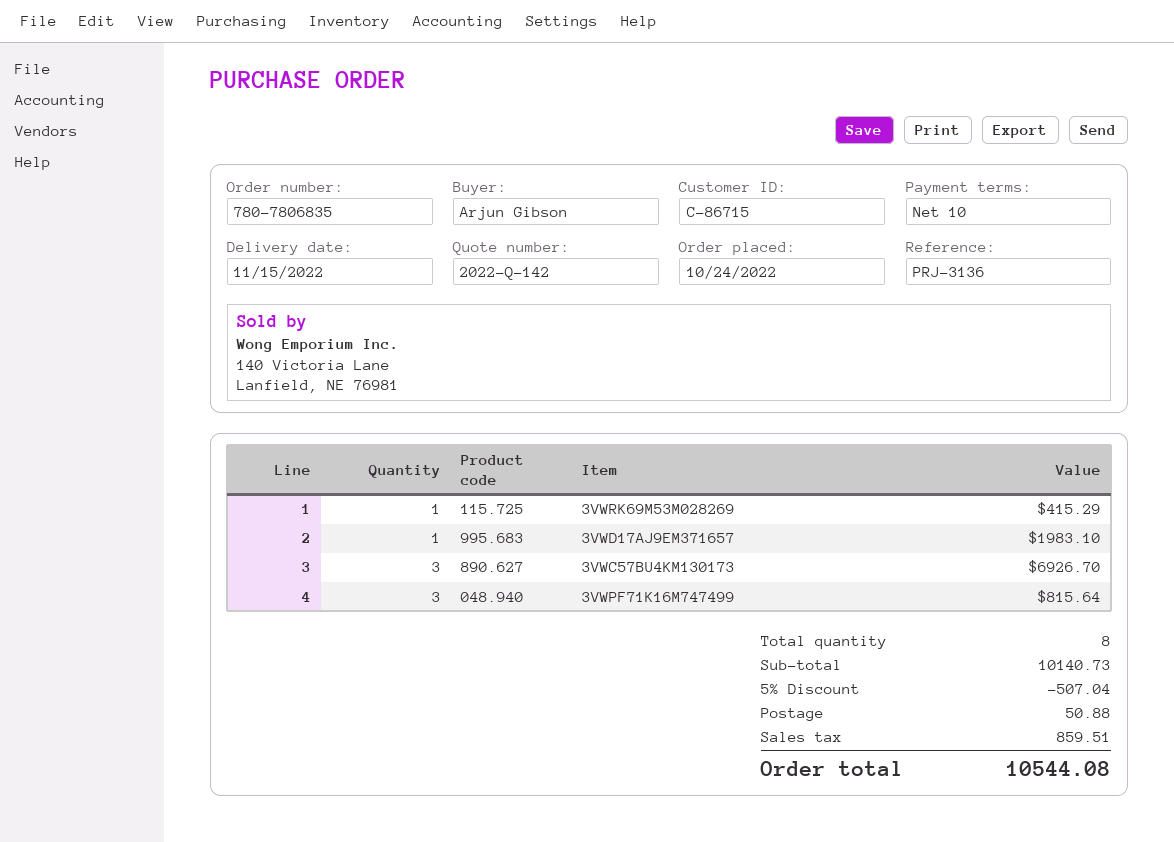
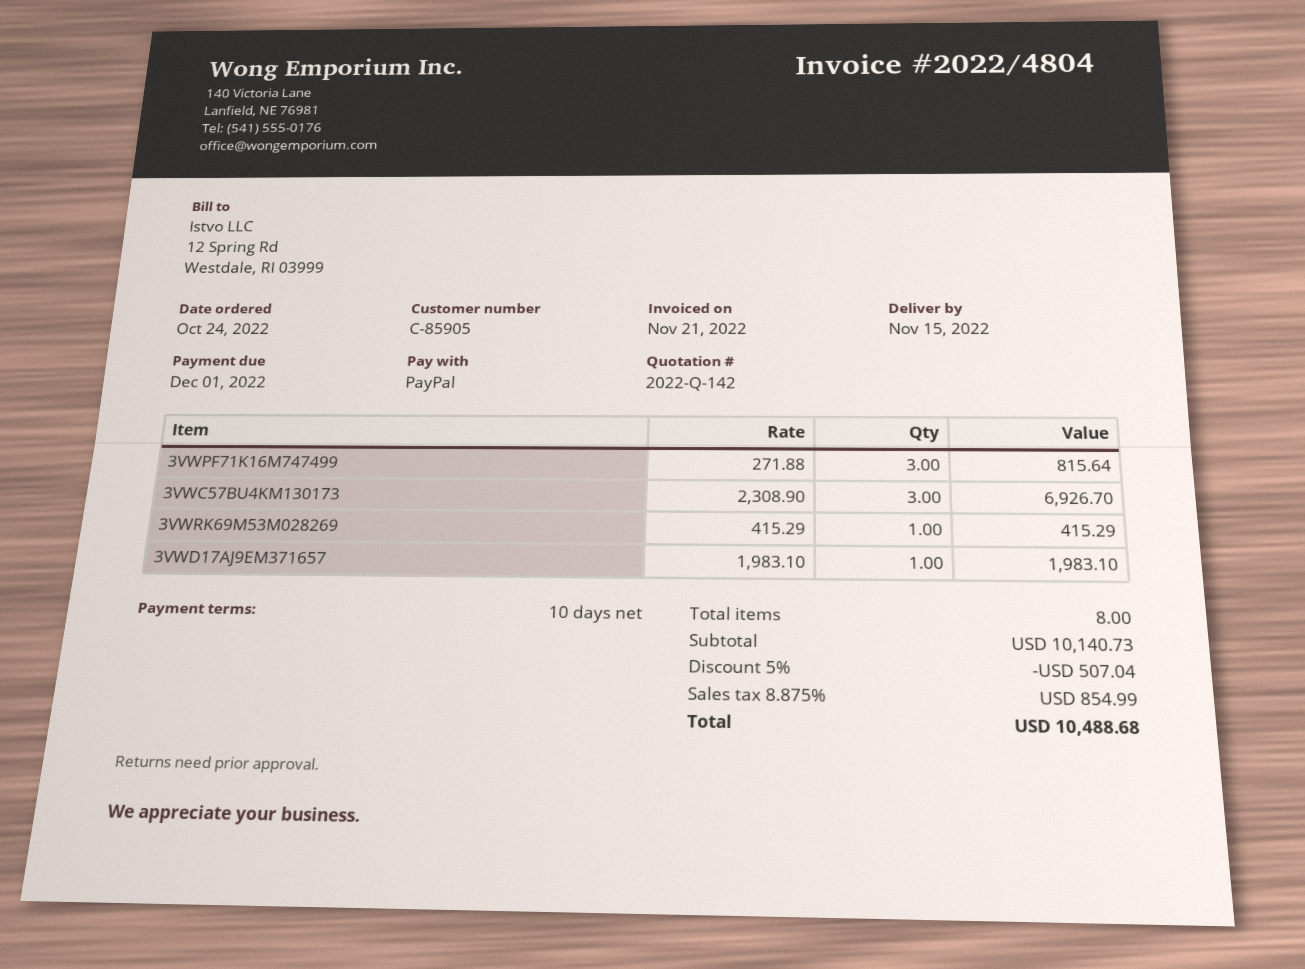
customer number: C-86715 -> C-85905
shipping: 50.88 -> none
tax: 859.51 -> 854.99
total: 10544.08 -> 10488.68

